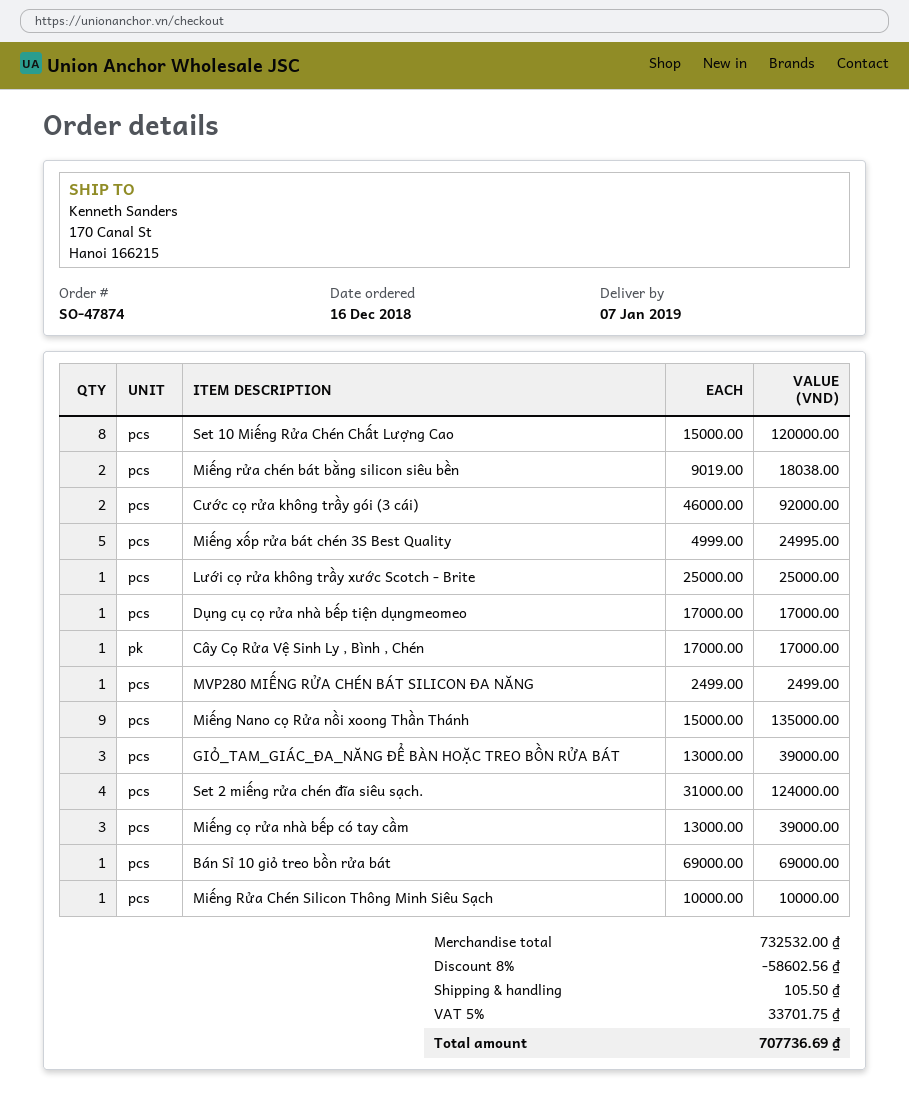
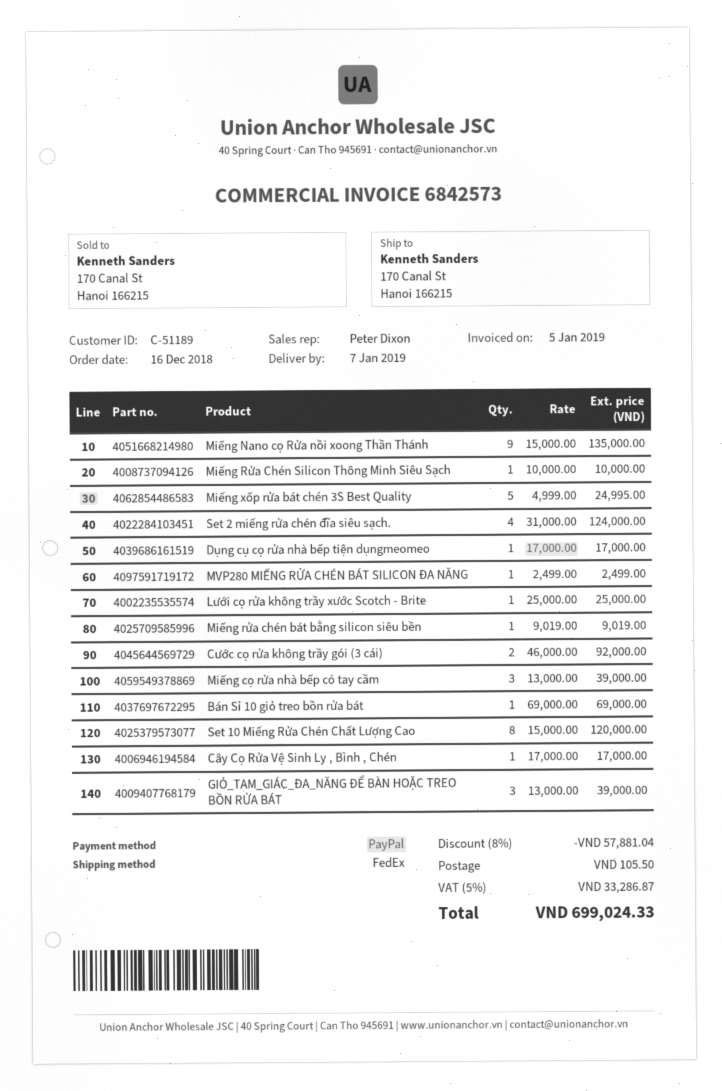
Miếng rửa chén bát bằng silicon siêu bền: 2 x 9019.00 = 18038.00 -> 1 x 9019.00 = 9019.00
discount: 8% = 58602.56 -> 8% = 57881.04
tax: 5% = 33701.75 -> 5% = 33286.87
total: 707736.69 -> 699024.33

